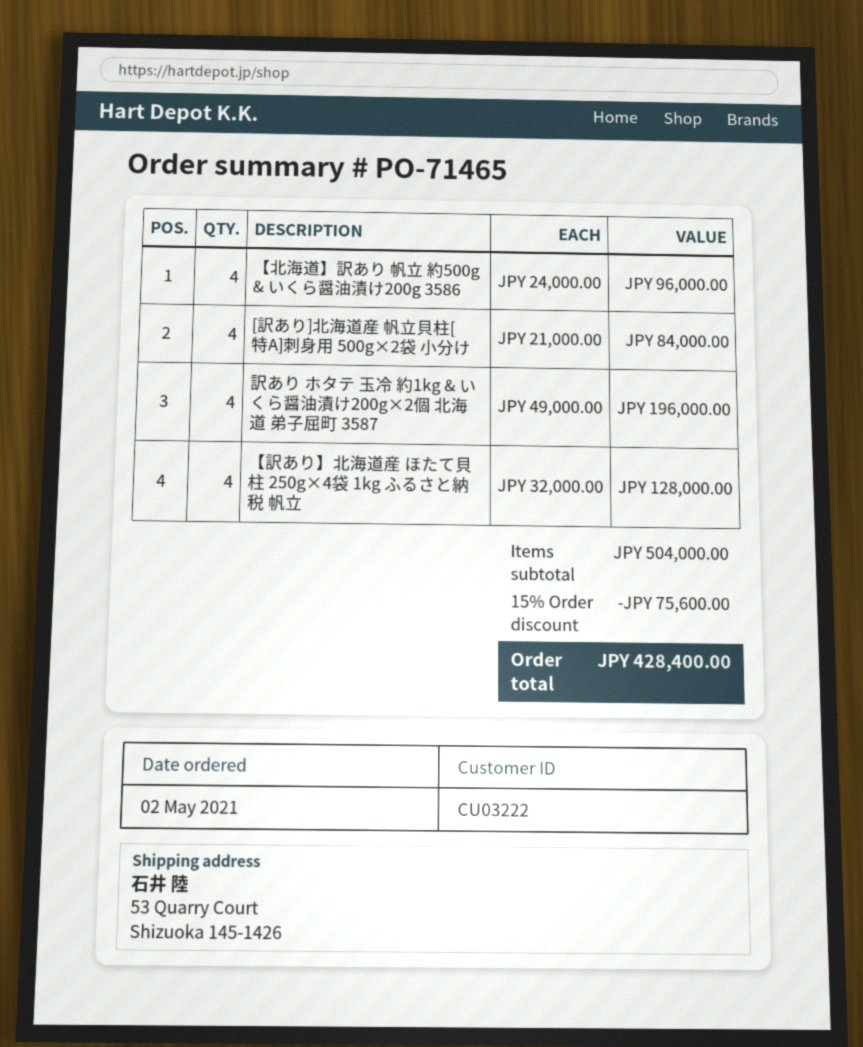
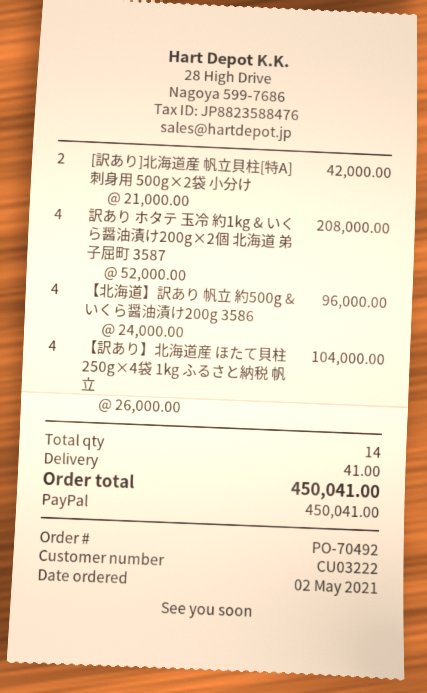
order number: PO-71465 -> PO-70492
[訳あり]北海道産 帆立貝柱[特A]刺身用 500g×2袋 小分け: 4 x 21000.00 = 84000.00 -> 2 x 21000.00 = 42000.00
訳あり ホタテ 玉冷 約1kg & いくら醤油漬け200g×2個 北海道 弟子屈町 3587: 4 x 49000.00 = 196000.00 -> 4 x 52000.00 = 208000.00
【訳あり】北海道産 ほたて貝柱 250g×4袋 1kg ふるさと納税 帆立: 4 x 32000.00 = 128000.00 -> 4 x 26000.00 = 104000.00
discount: 15% = 75600.00 -> none
shipping: none -> 41.00
total: 428400.00 -> 450041.00

